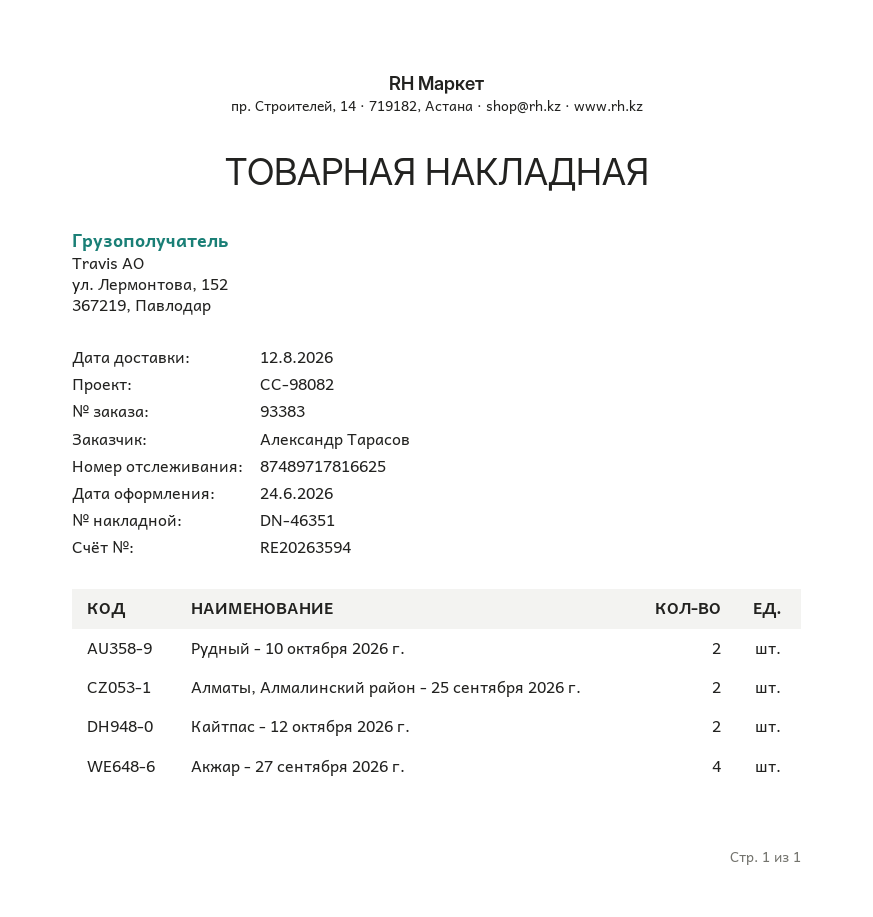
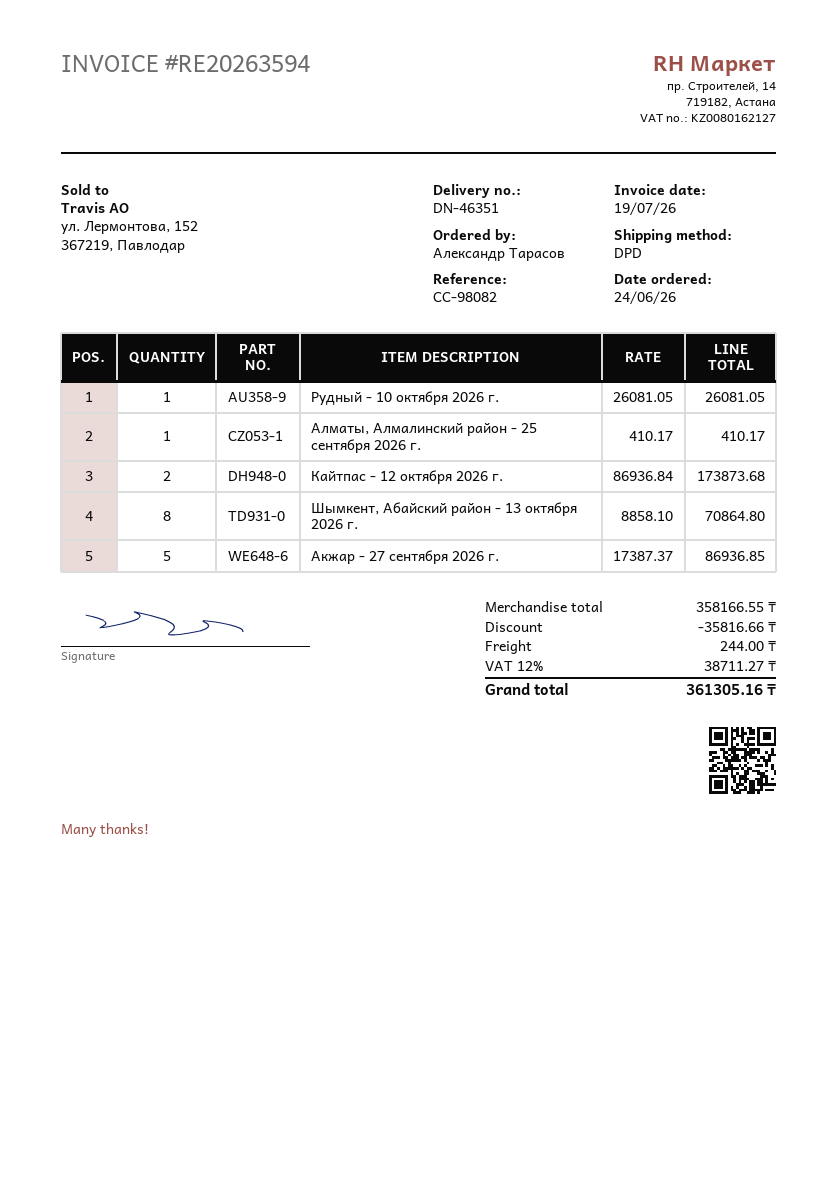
Рудный - 10 октября 2026 г.: 2 -> 1
Алматы, Алмалинский район - 25 сентября 2026 г.: 2 -> 1
Акжар - 27 сентября 2026 г.: 4 -> 5
Шымкент, Абайский район - 13 октября 2026 г.: none -> 8

